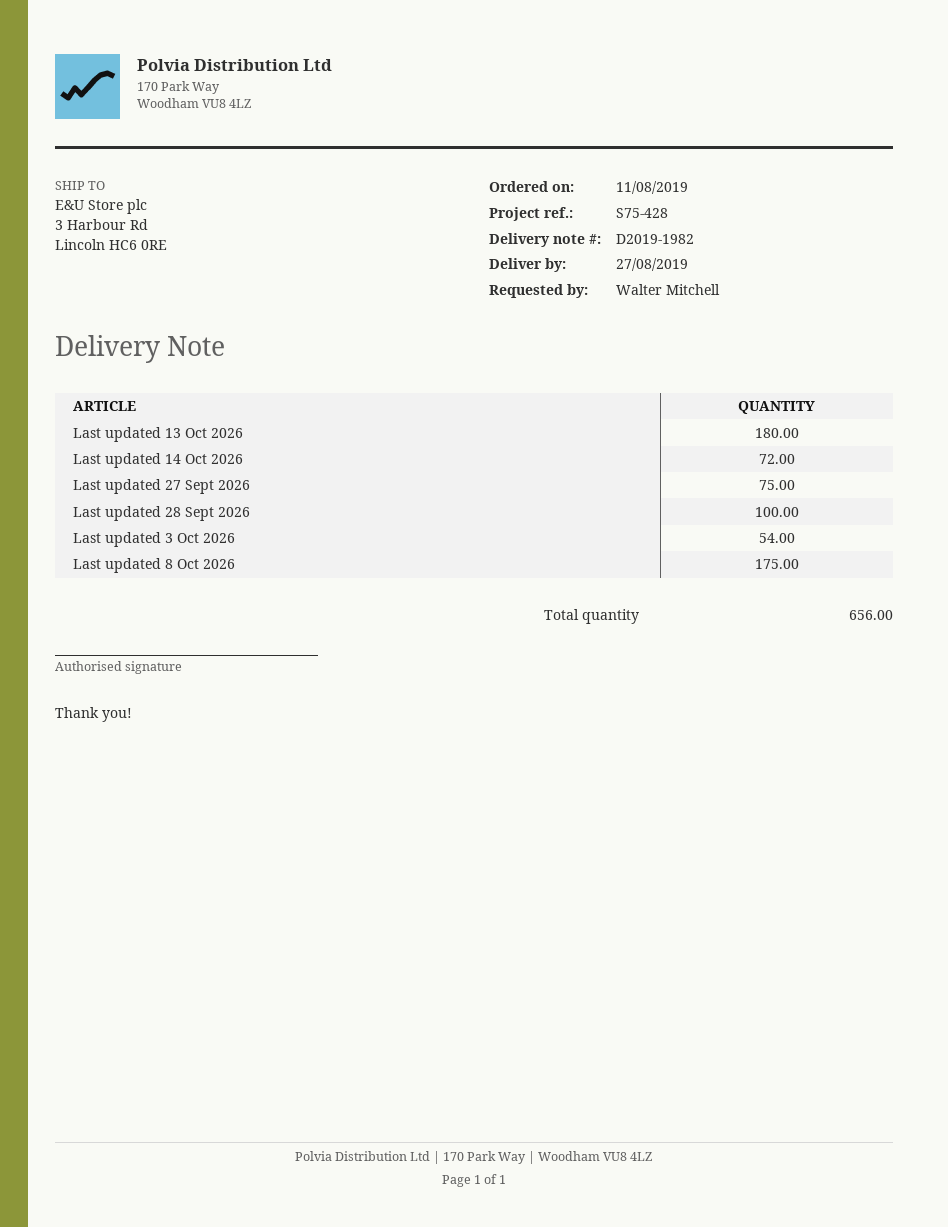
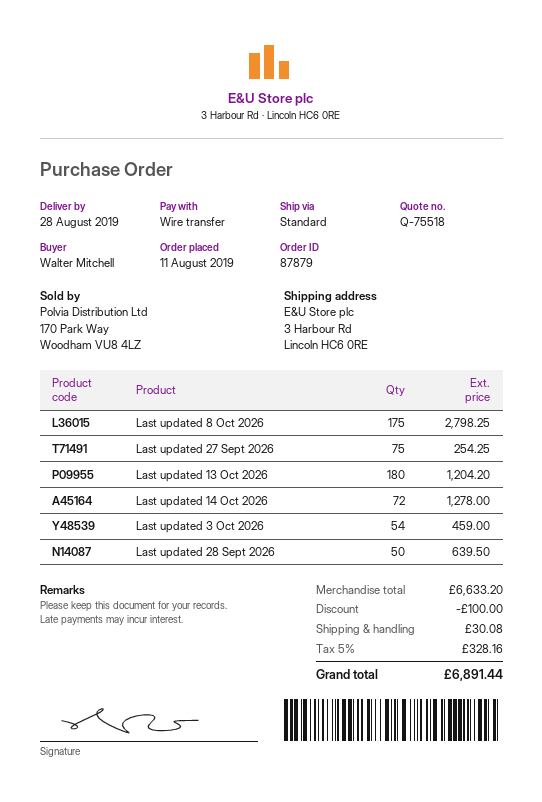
delivery date: 2019-08-27 -> 2019-08-28
Last updated 28 Sept 2026: 100 -> 50

